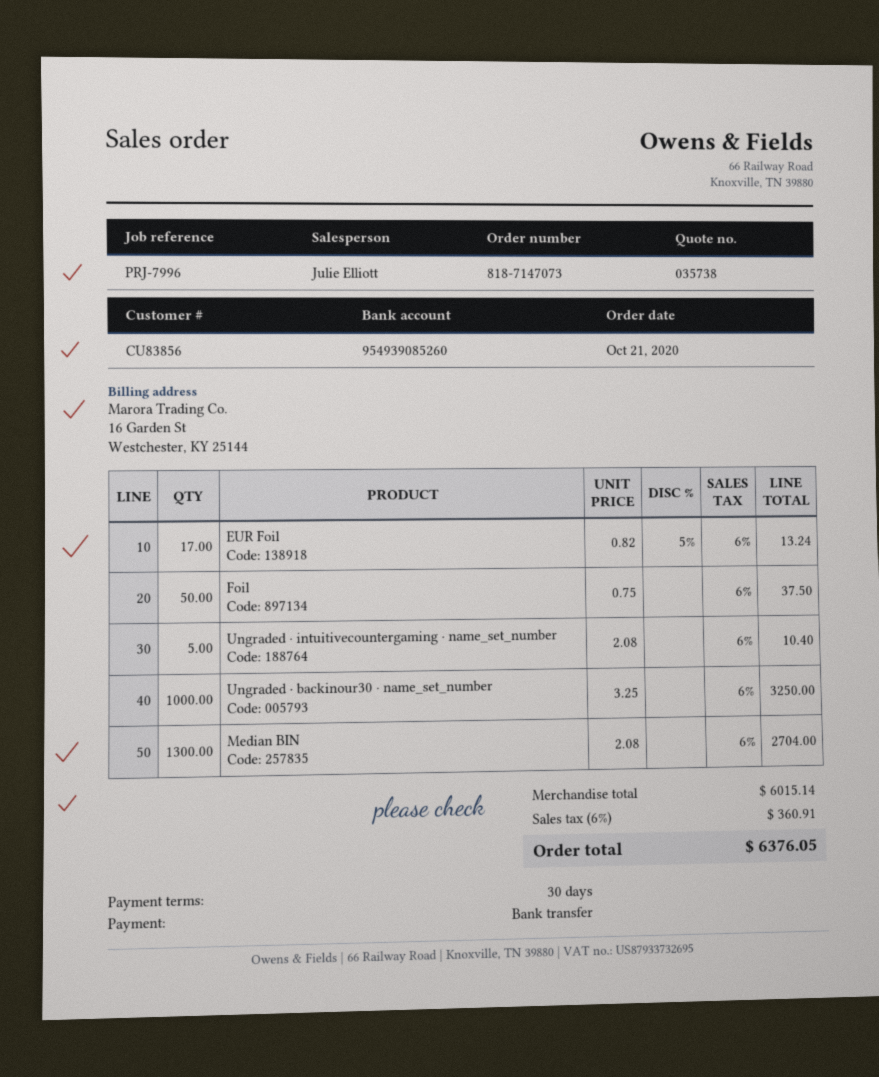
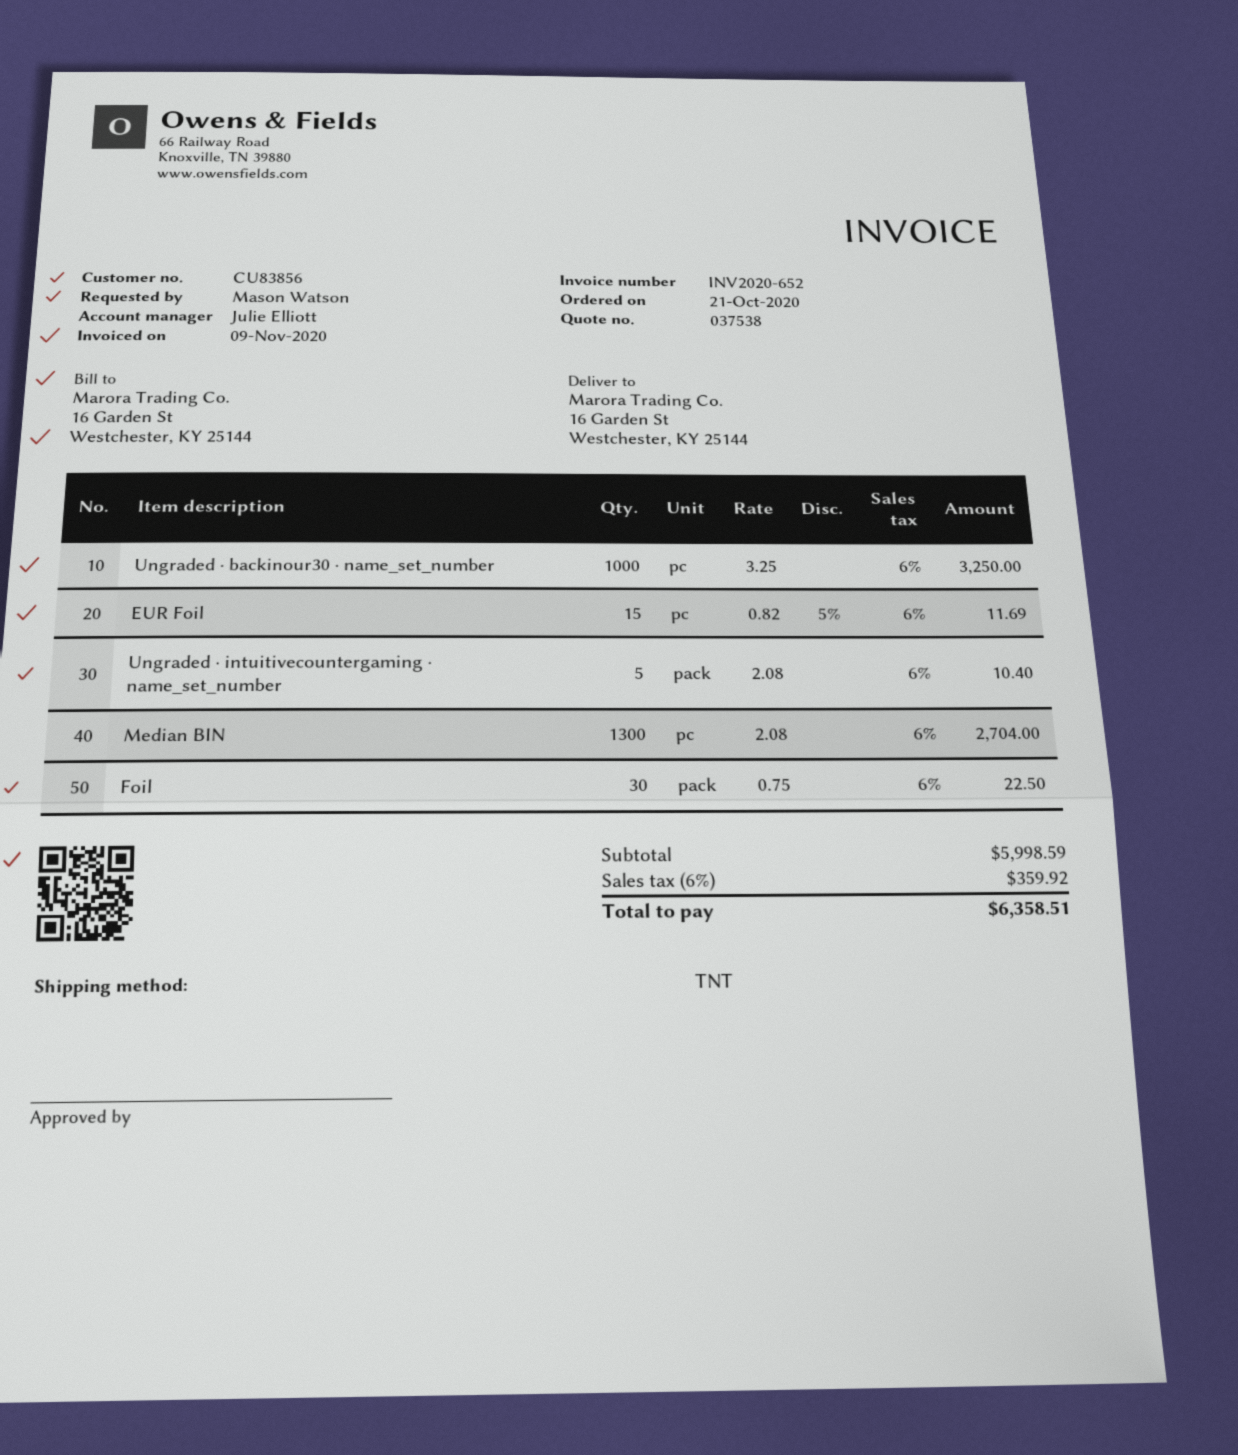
quote number: 035738 -> 037538
EUR Foil: 17 x 0.82 - 5% = 13.24 -> 15 x 0.82 - 5% = 11.69
Foil: 50 x 0.75 = 37.50 -> 30 x 0.75 = 22.50
subtotal: 6015.14 -> 5998.59
tax: 6% = 360.91 -> 6% = 359.92
total: 6376.05 -> 6358.51

